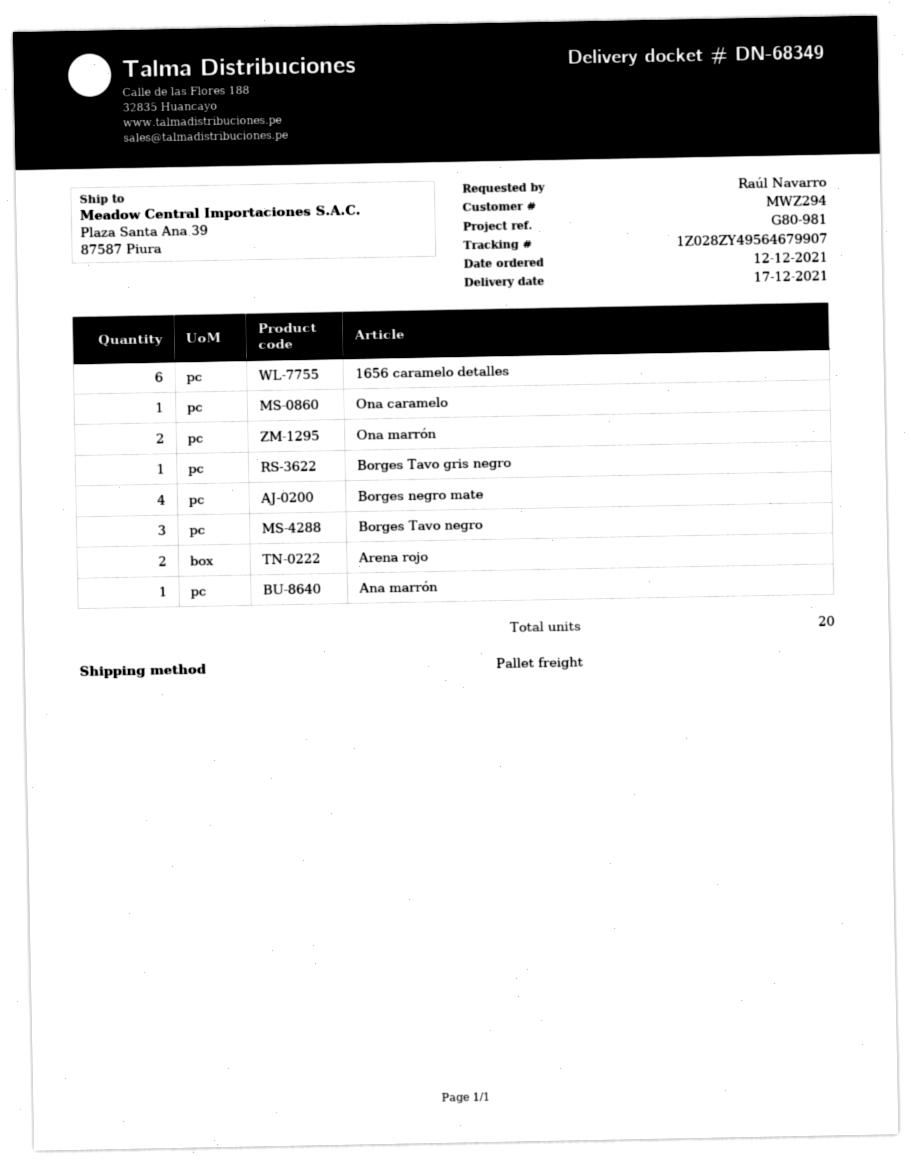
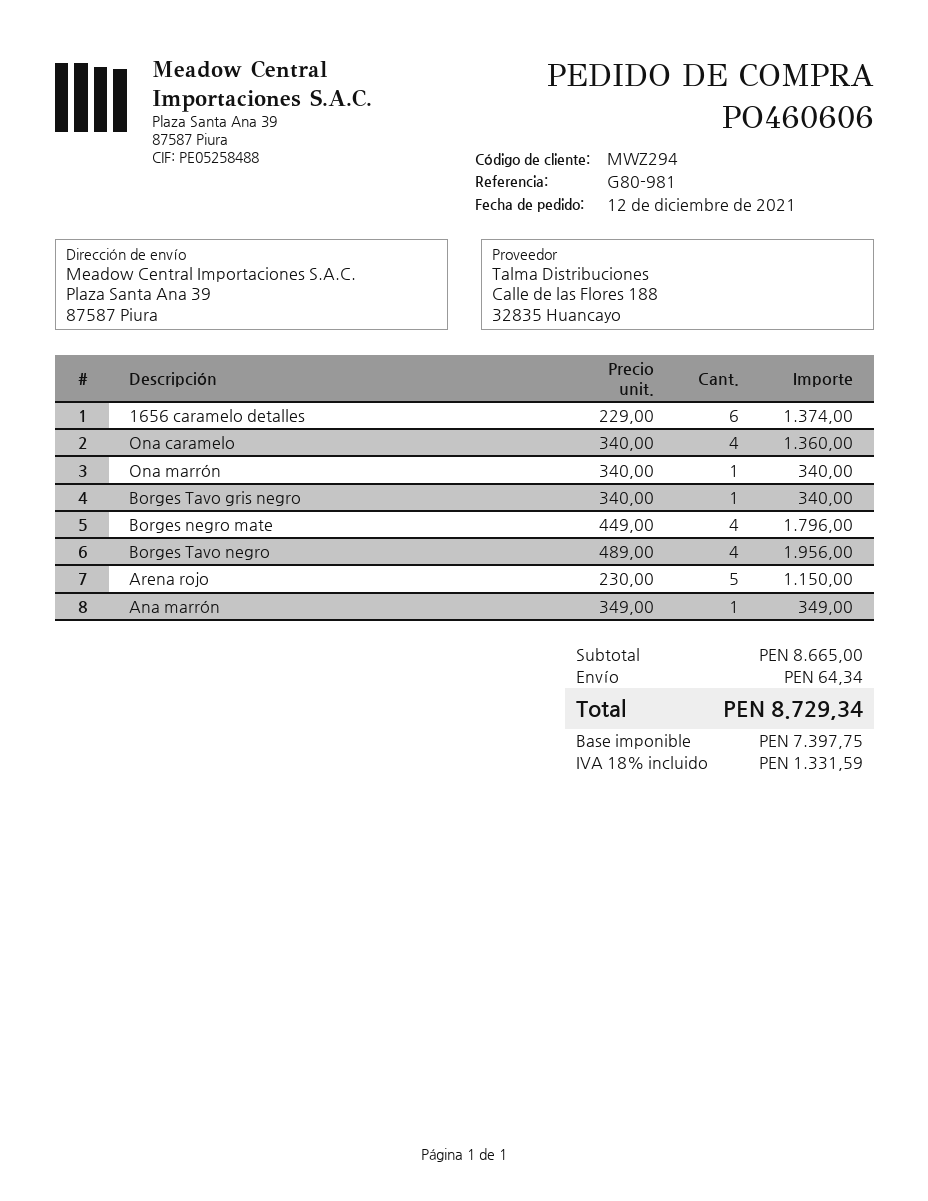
Ona caramelo: 1 -> 4
Ona marrón: 2 -> 1
Borges Tavo negro: 3 -> 4
Arena rojo: 2 -> 5

